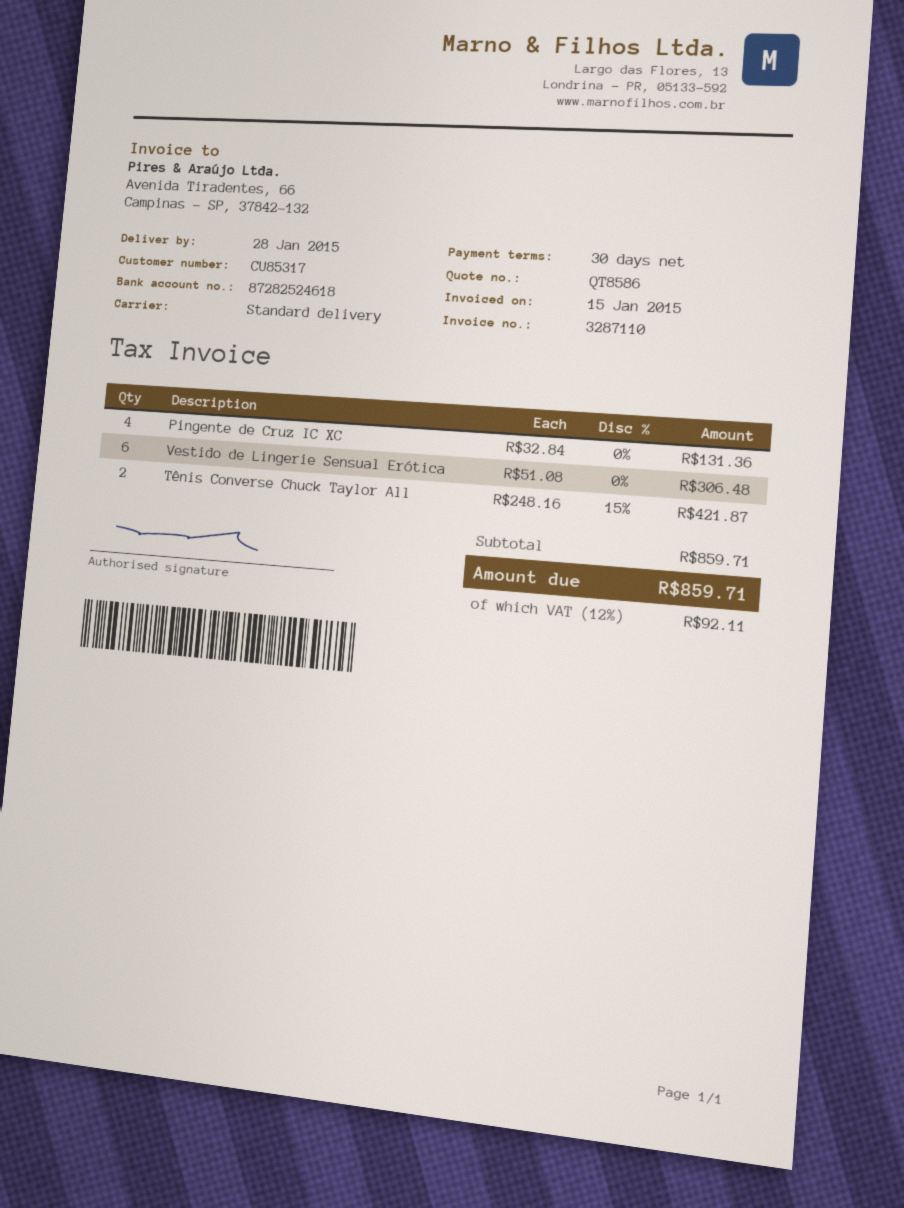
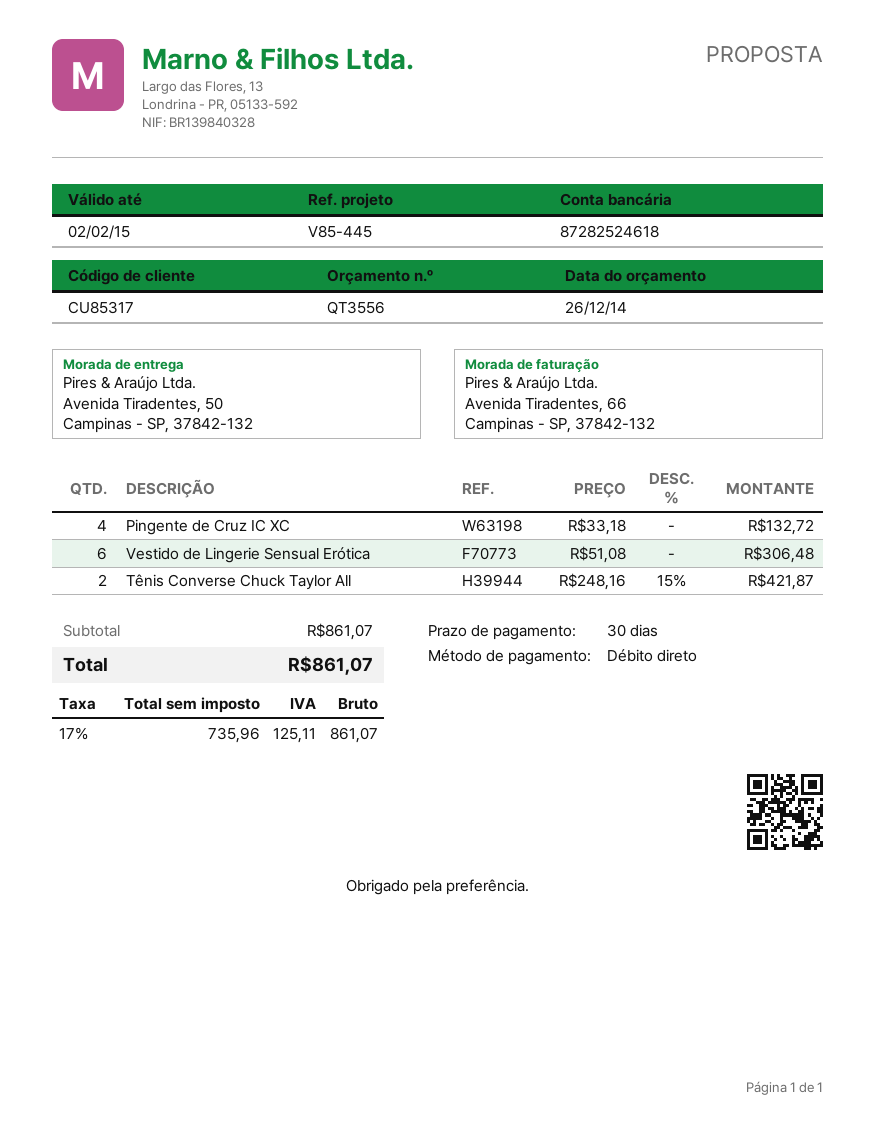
quote number: QT8586 -> QT3556
Pingente de Cruz IC XC: 4 x 32.84 = 131.36 -> 4 x 33.18 = 132.72
subtotal: 859.71 -> 861.07
tax: 12% = 92.11 -> 17% = 125.11
total: 859.71 -> 861.07

